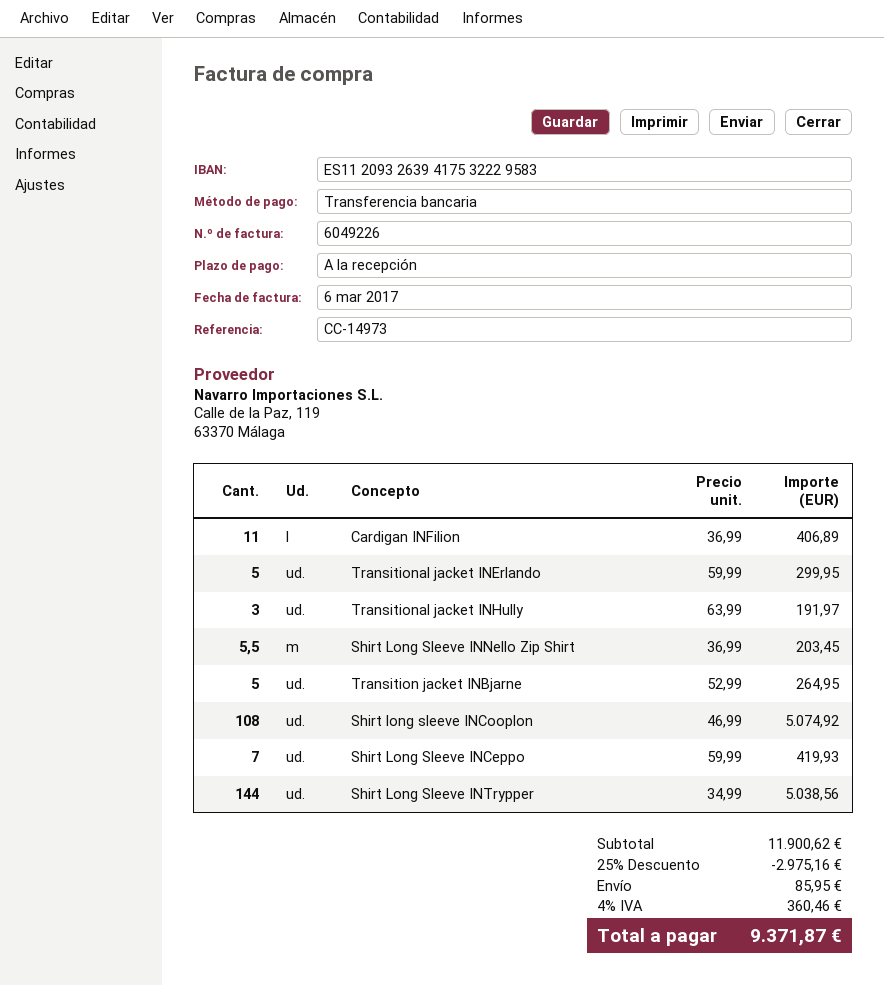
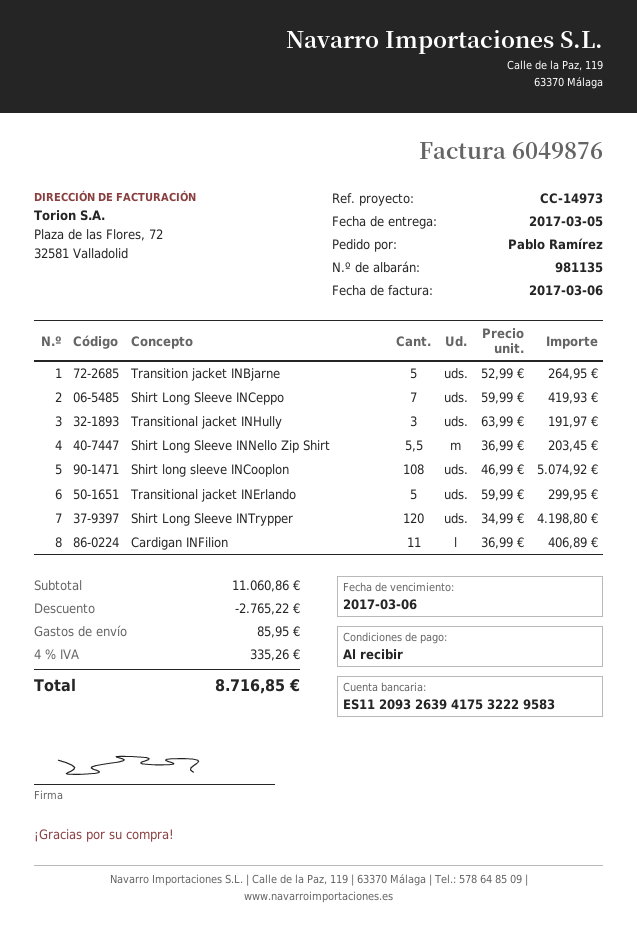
invoice number: 6049226 -> 6049876
Shirt Long Sleeve INTrypper: 144 x 34.99 = 5038.56 -> 120 x 34.99 = 4198.80
subtotal: 11900.62 -> 11060.86
discount: 2975.16 -> 2765.22
tax: 4% = 360.46 -> 4% = 335.26
total: 9371.87 -> 8716.85

